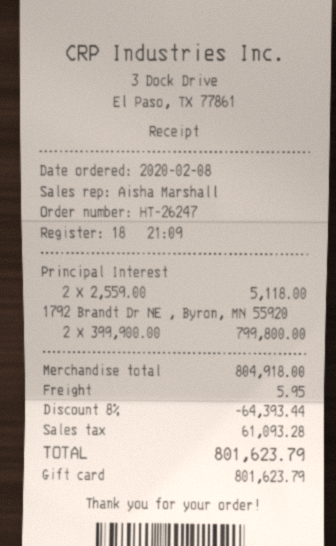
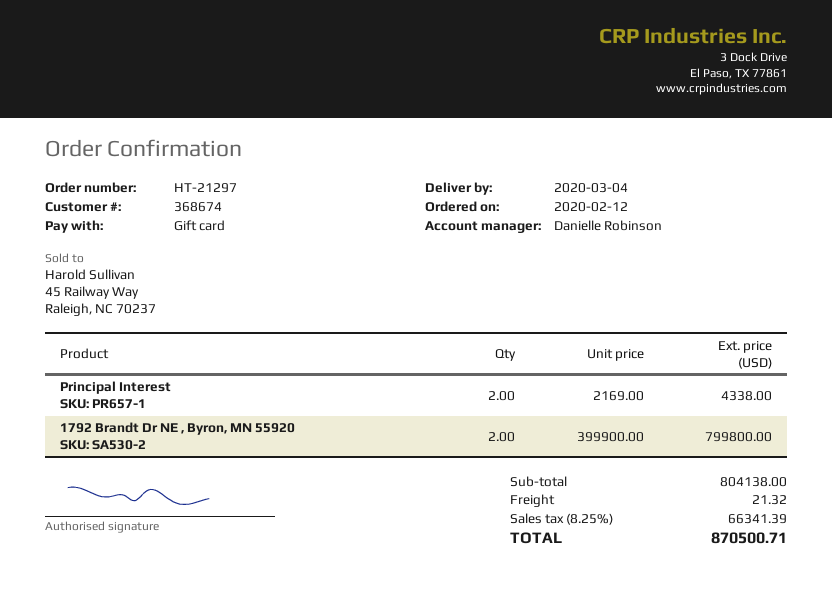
order number: HT-26247 -> HT-21297
order date: 2020-02-08 -> 2020-02-12
sales rep: Aisha Marshall -> Danielle Robinson
Principal Interest: 2 x 2559.00 = 5118.00 -> 2 x 2169.00 = 4338.00
subtotal: 804918.00 -> 804138.00
discount: 8% = 64393.44 -> none
shipping: 5.95 -> 21.32
tax: 61093.28 -> 66341.39
total: 801623.79 -> 870500.71

